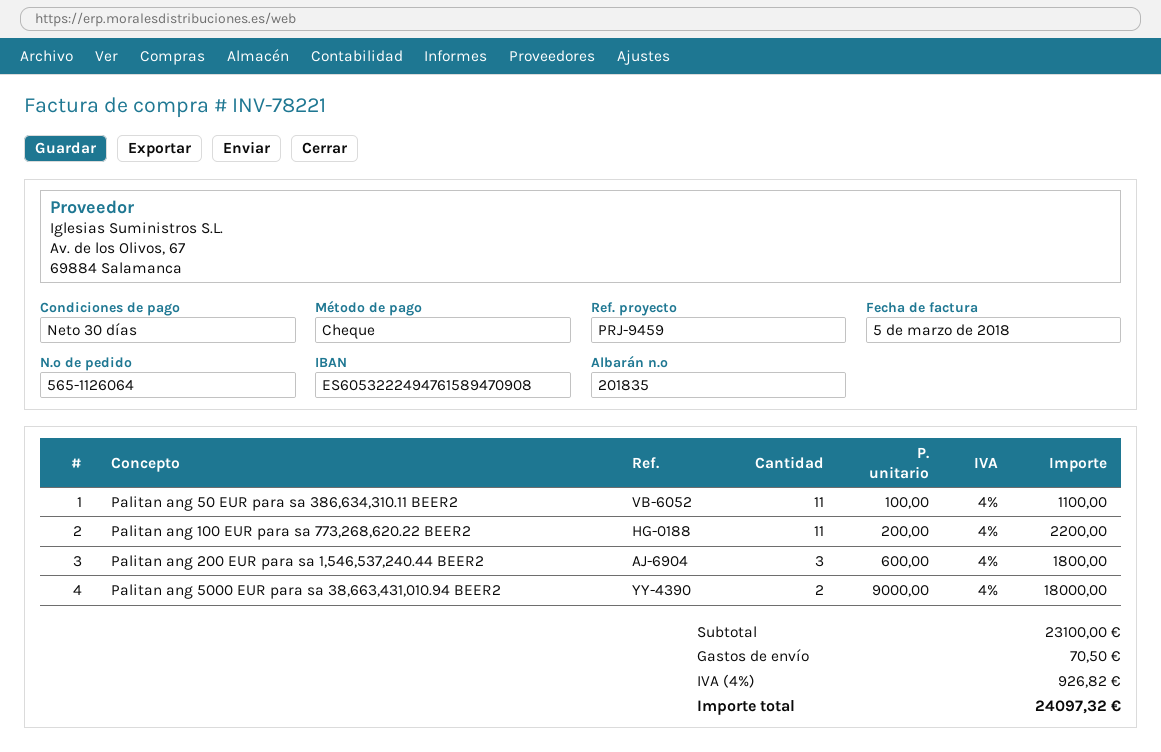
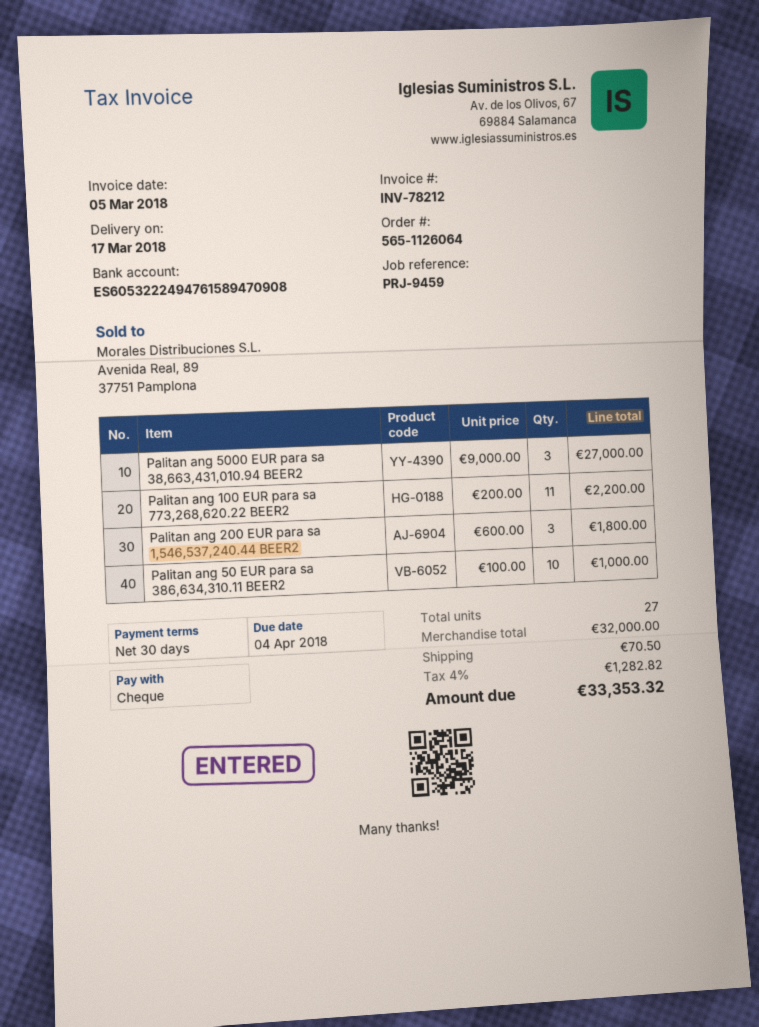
invoice number: INV-78221 -> INV-78212
Palitan ang 50 EUR para sa 386,634,310.11 BEER2: 11 x 100.00 = 1100.00 -> 10 x 100.00 = 1000.00
Palitan ang 5000 EUR para sa 38,663,431,010.94 BEER2: 2 x 9000.00 = 18000.00 -> 3 x 9000.00 = 27000.00
subtotal: 23100.00 -> 32000.00
tax: 4% = 926.82 -> 4% = 1282.82
total: 24097.32 -> 33353.32

